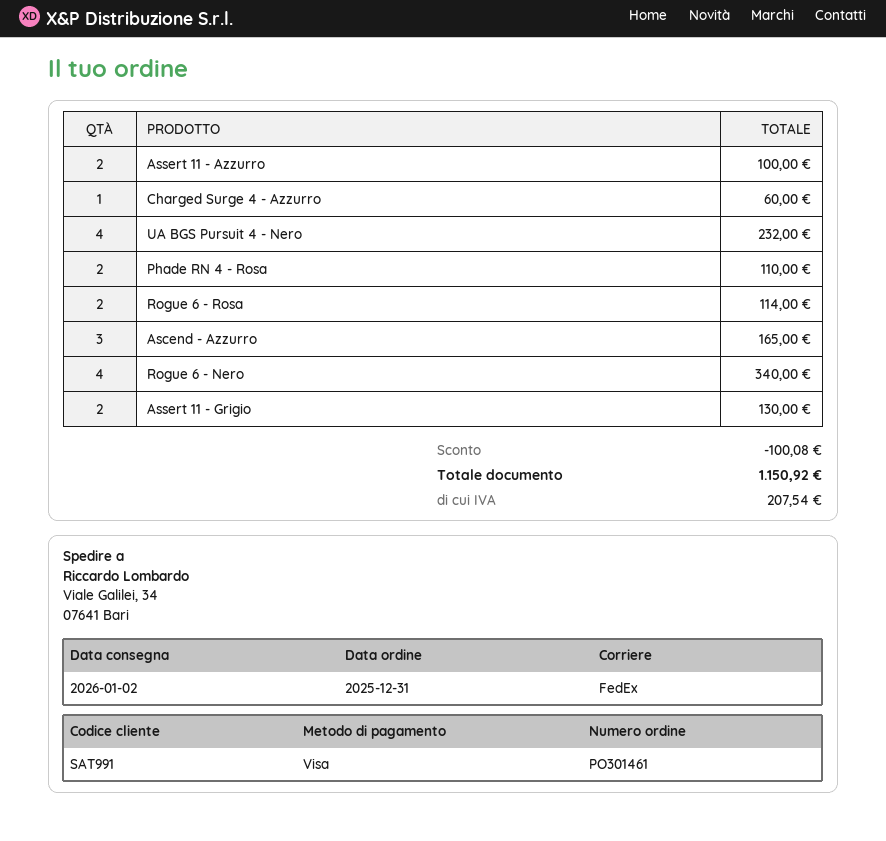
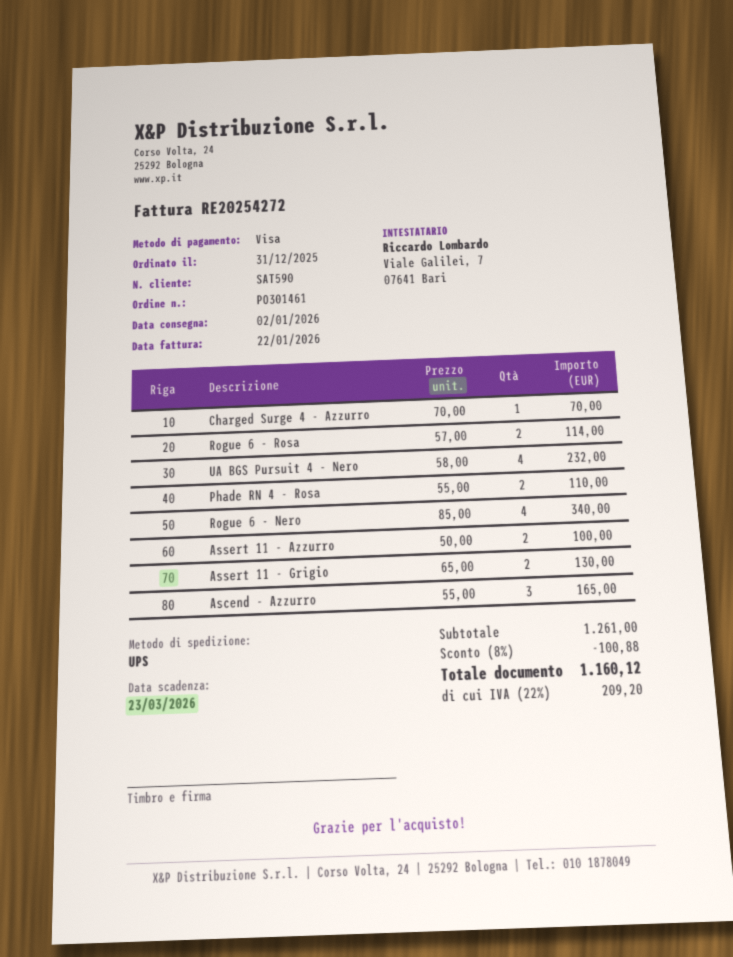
customer number: SAT991 -> SAT590
shipping method: FedEx -> UPS
Charged Surge 4 - Azzurro: 1 for 60.00 -> 1 for 70.00
discount: 100.08 -> 100.88
tax: 207.54 -> 209.20
total: 1150.92 -> 1160.12

